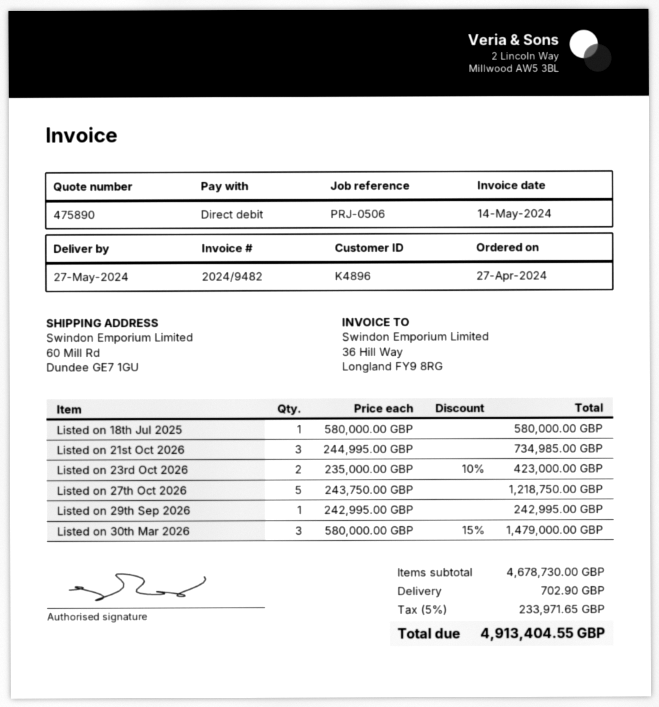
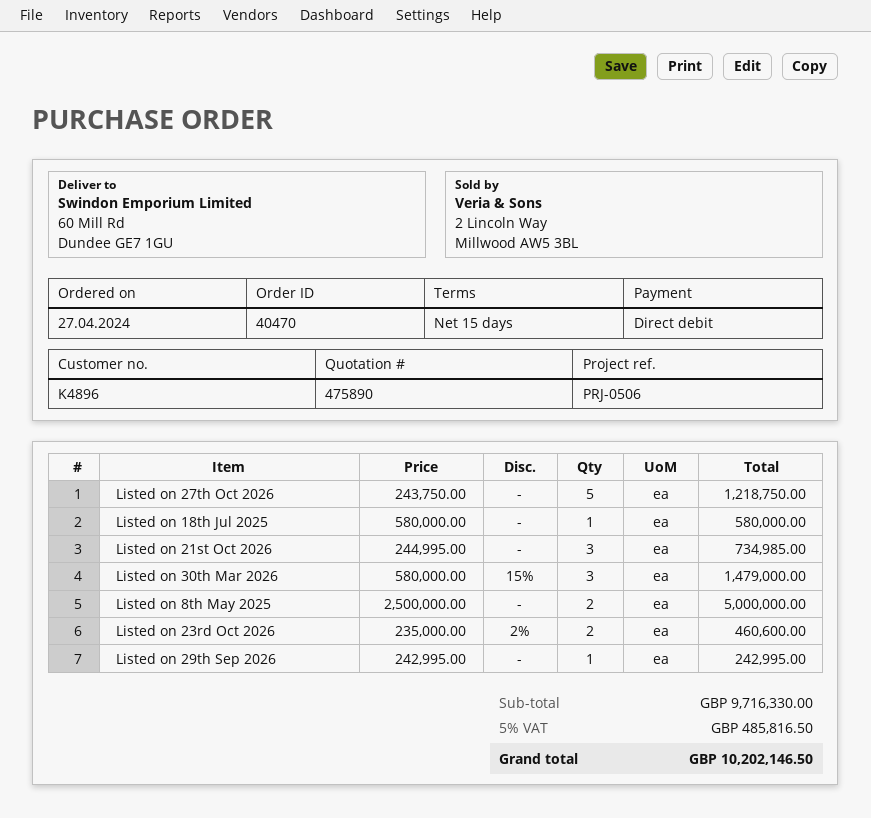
Listed on 23rd Oct 2026: 2 x 235000.00 - 10% = 423000.00 -> 2 x 235000.00 - 2% = 460600.00
Listed on 8th May 2025: none -> 2 x 2500000.00 = 5000000.00
subtotal: 4678730.00 -> 9716330.00
shipping: 702.90 -> none
tax: 5% = 233971.65 -> 5% = 485816.50
total: 4913404.55 -> 10202146.50

